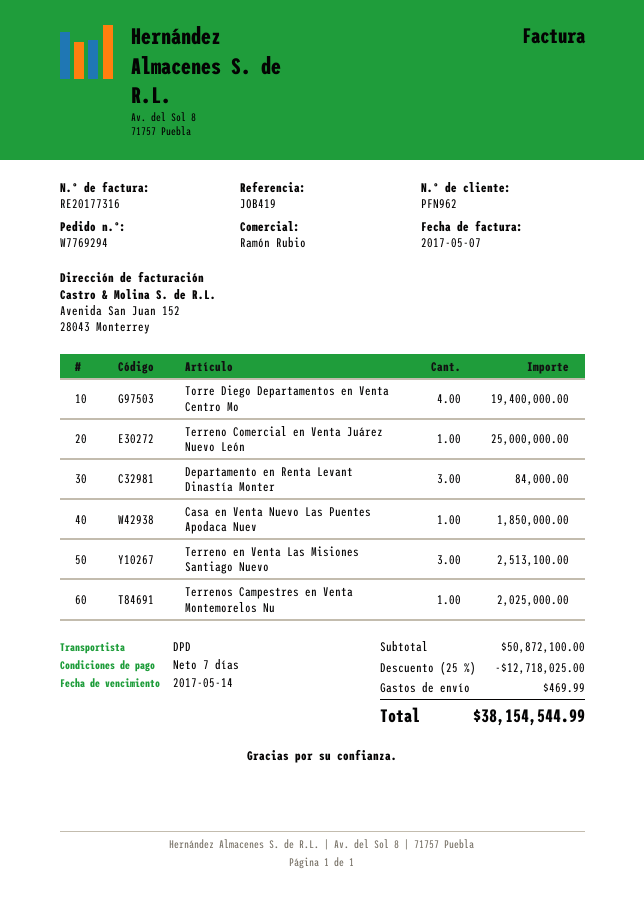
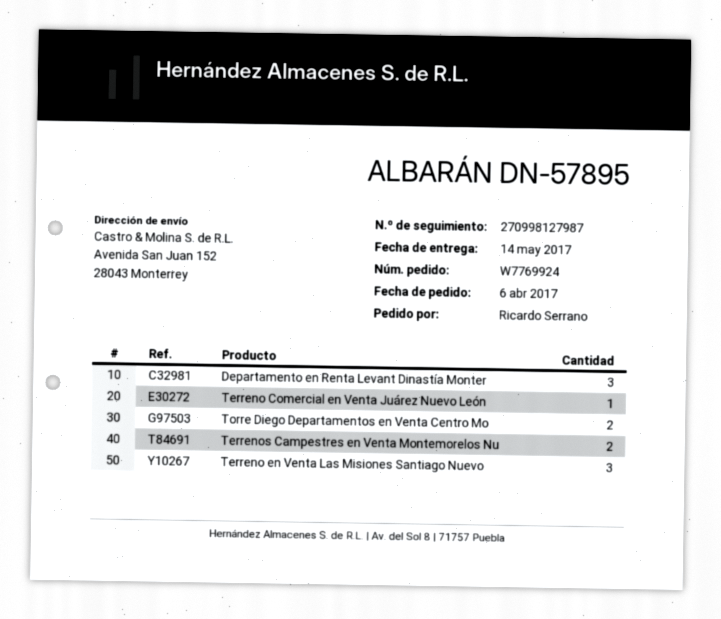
order number: W7769294 -> W7769924
Torre Diego Departamentos en Venta Centro Mo: 4 -> 2
Casa en Venta Nuevo Las Puentes Apodaca Nuev: 1 -> none
Terrenos Campestres en Venta Montemorelos Nu: 1 -> 2

